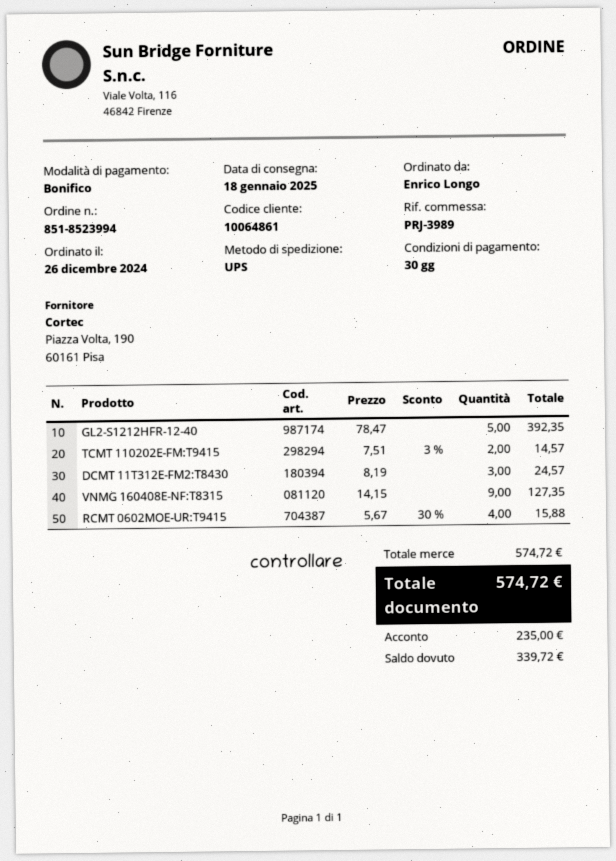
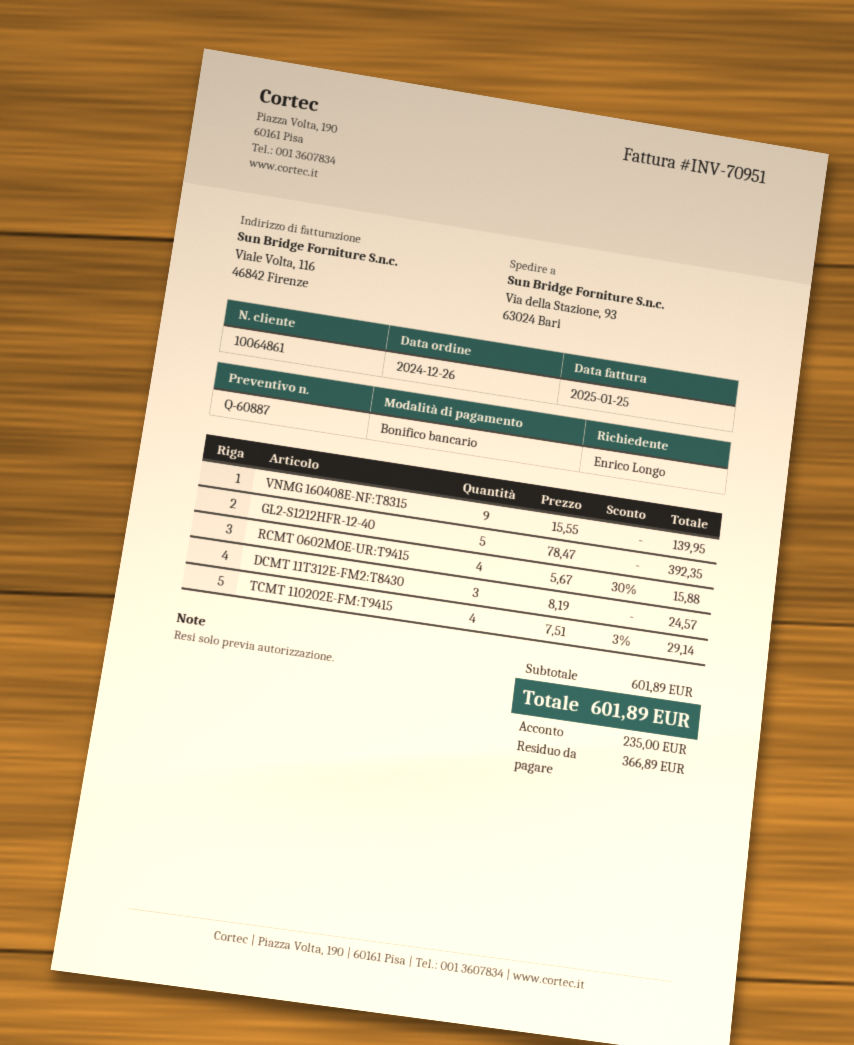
TCMT 110202E-FM:T9415: 2 x 7.51 - 3% = 14.57 -> 4 x 7.51 - 3% = 29.14
VNMG 160408E-NF:T8315: 9 x 14.15 = 127.35 -> 9 x 15.55 = 139.95
subtotal: 574.72 -> 601.89
total: 574.72 -> 601.89
balance: 339.72 -> 366.89

